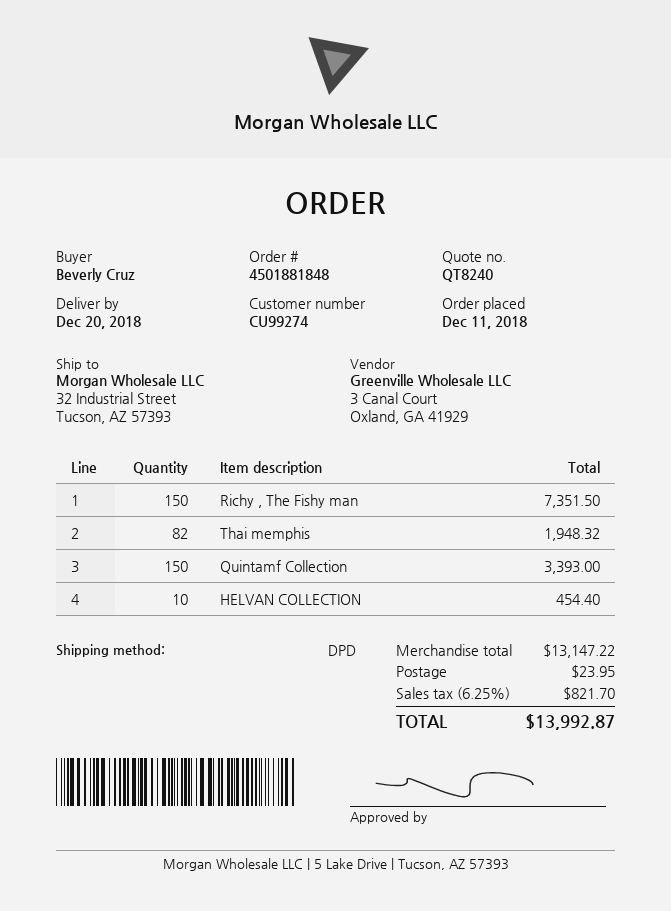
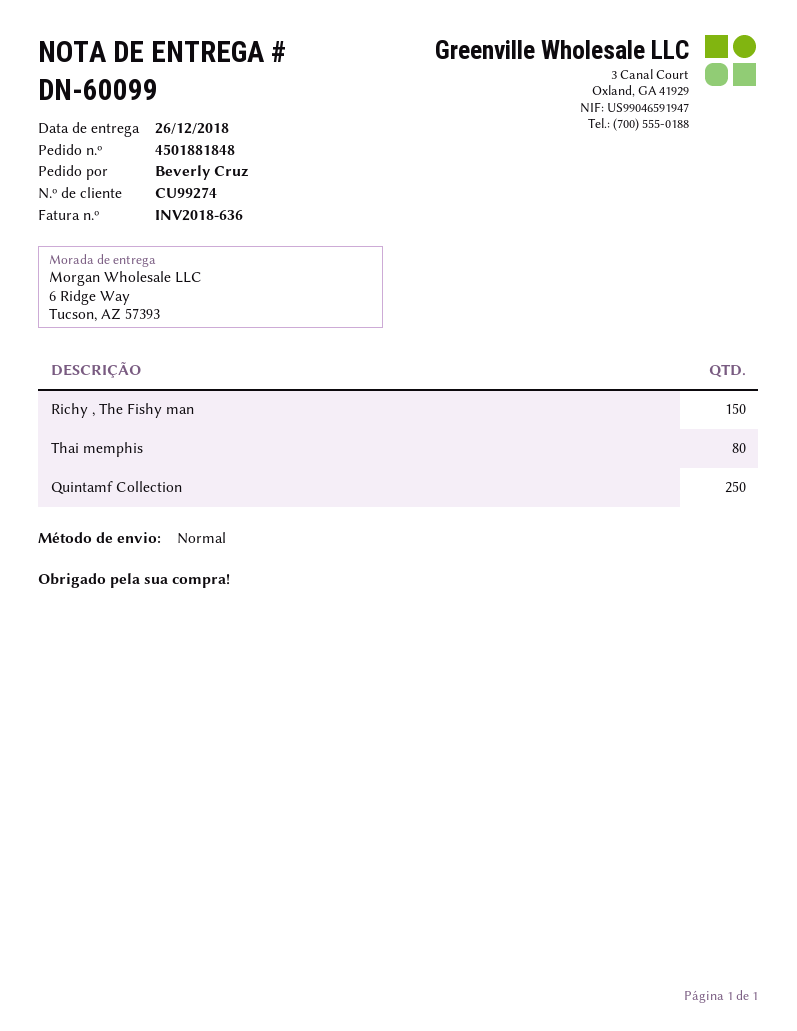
delivery date: 2018-12-20 -> 2018-12-26
shipping method: DPD -> standard
ship to: 32 Industrial Street, Tucson, AZ 57393 -> 6 Ridge Way, Tucson, AZ 57393
Thai memphis: 82 -> 80
Quintamf Collection: 150 -> 250
HELVAN COLLECTION: 10 -> none

